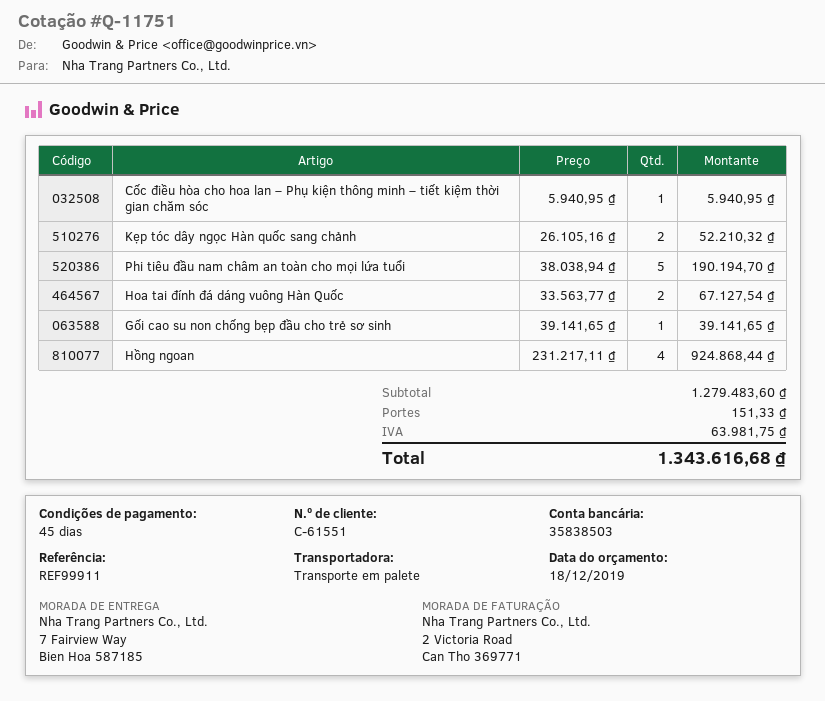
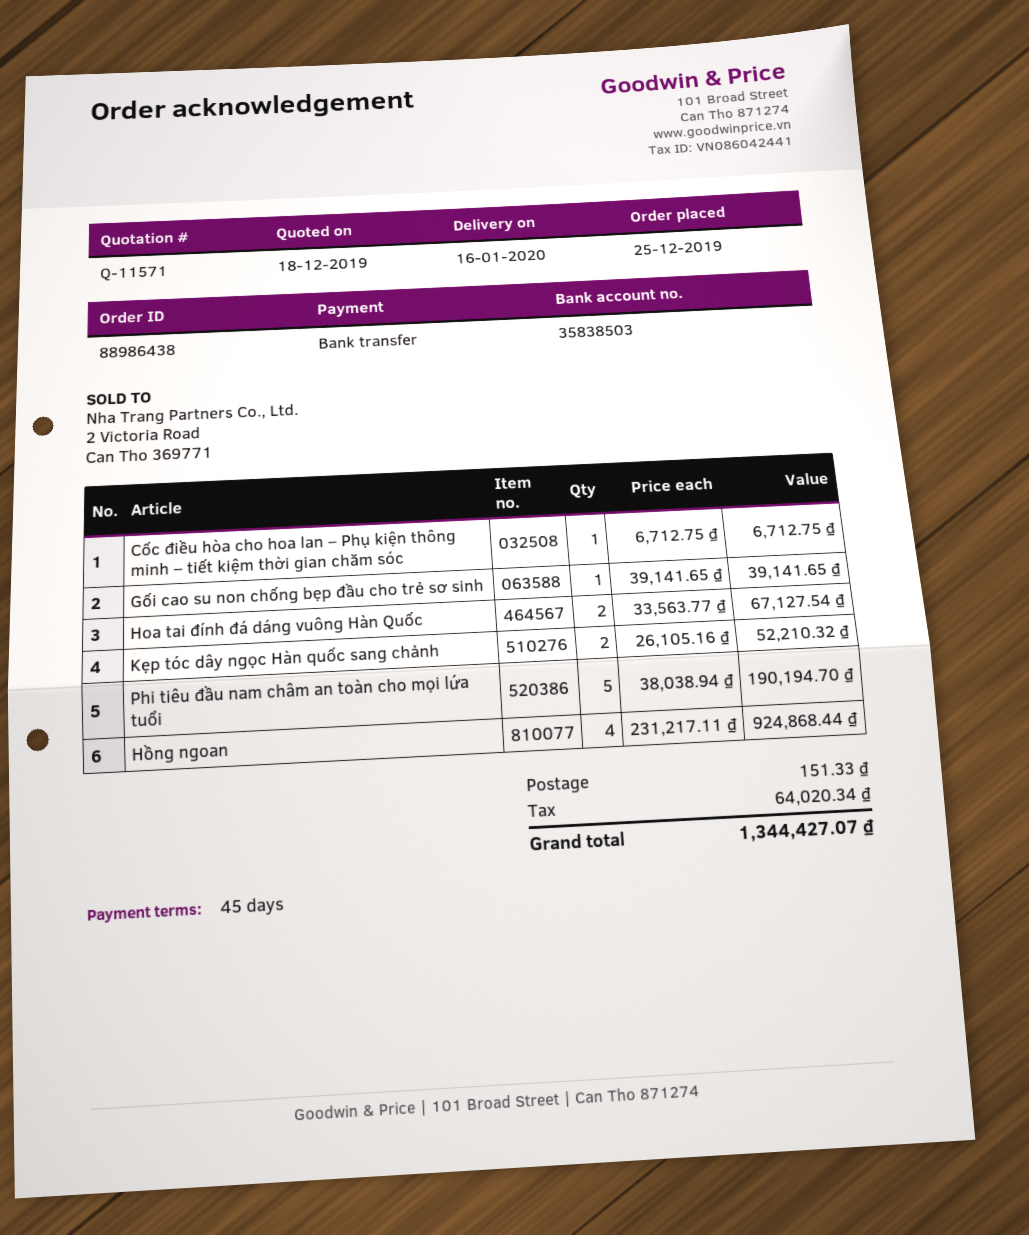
quote number: Q-11751 -> Q-11571
Cốc điều hòa cho hoa lan – Phụ kiện thông minh – tiết kiệm thời gian chăm sóc: 1 x 5940.95 = 5940.95 -> 1 x 6712.75 = 6712.75
tax: 63981.75 -> 64020.34
total: 1343616.68 -> 1344427.07

